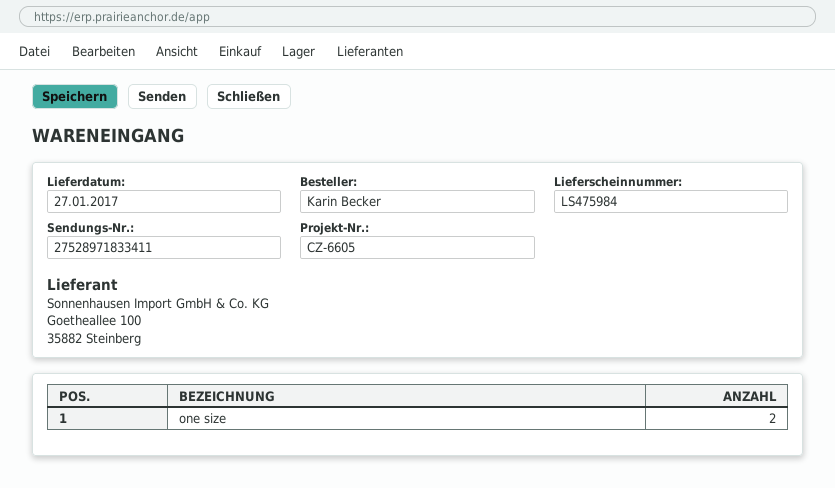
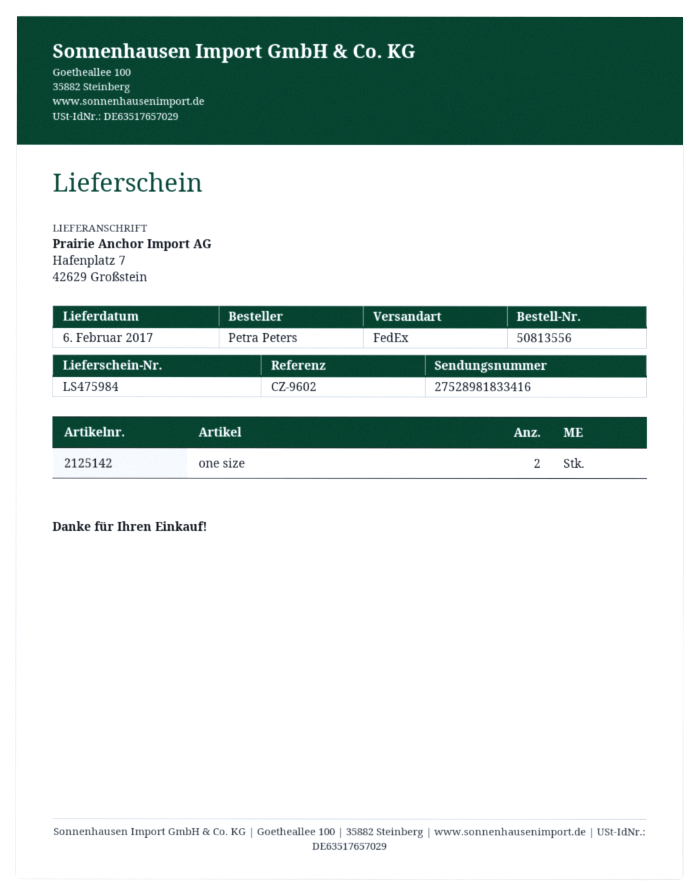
delivery date: 2017-01-27 -> 2017-02-06
reference: CZ-6605 -> CZ-9602
ordered by: Karin Becker -> Petra Peters
tracking number: 27528971833411 -> 27528981833416

